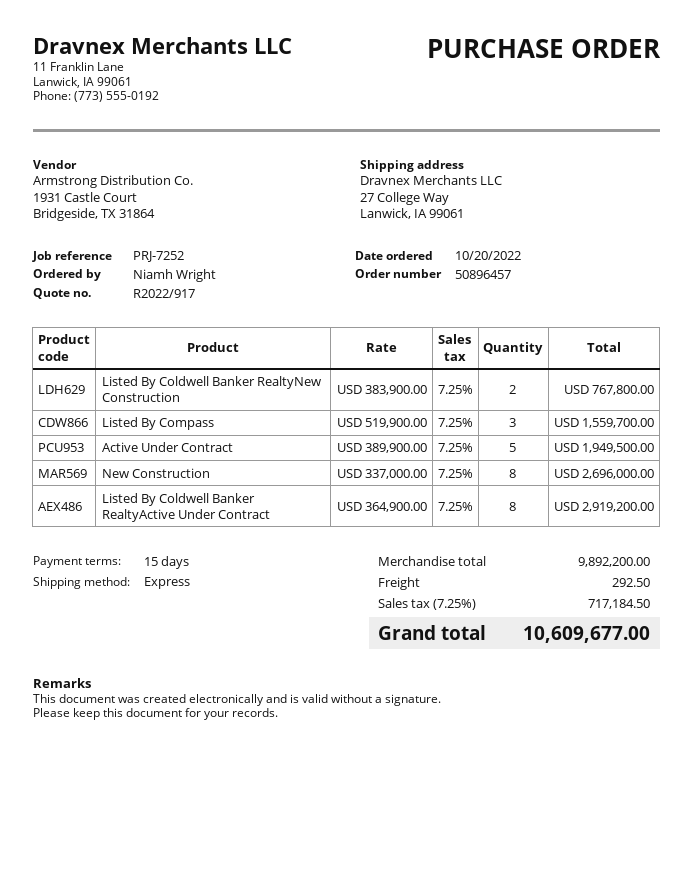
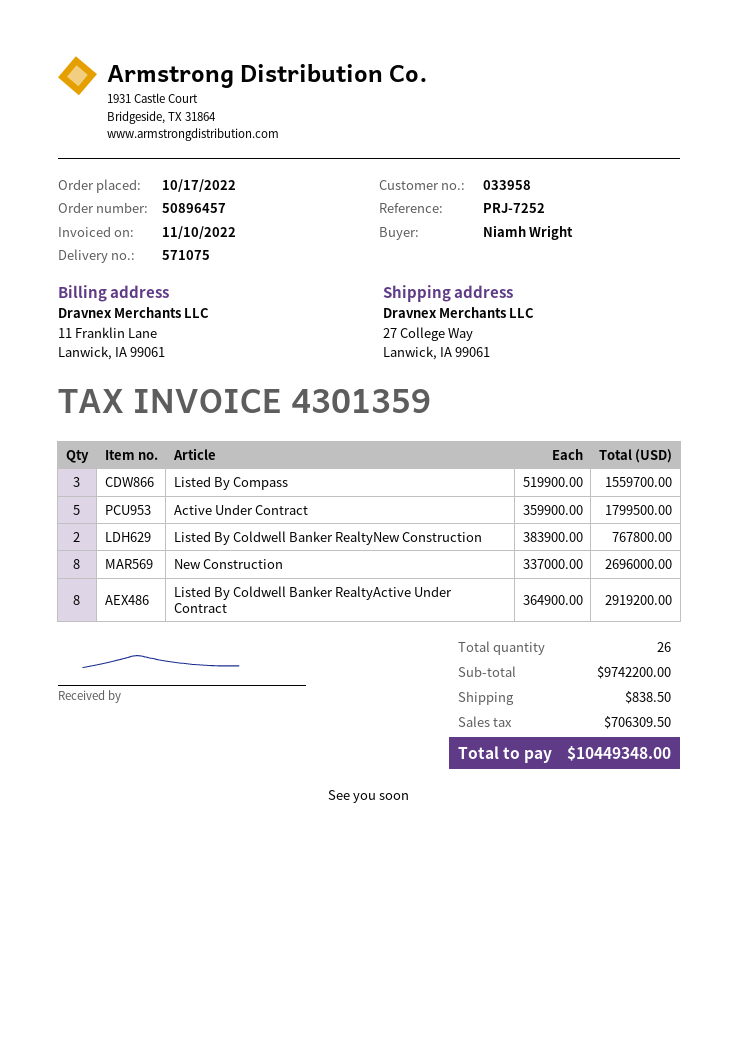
order date: 2022-10-20 -> 2022-10-17
Active Under Contract: 5 x 389900.00 = 1949500.00 -> 5 x 359900.00 = 1799500.00
subtotal: 9892200.00 -> 9742200.00
shipping: 292.50 -> 838.50
tax: 717184.50 -> 706309.50
total: 10609677.00 -> 10449348.00

